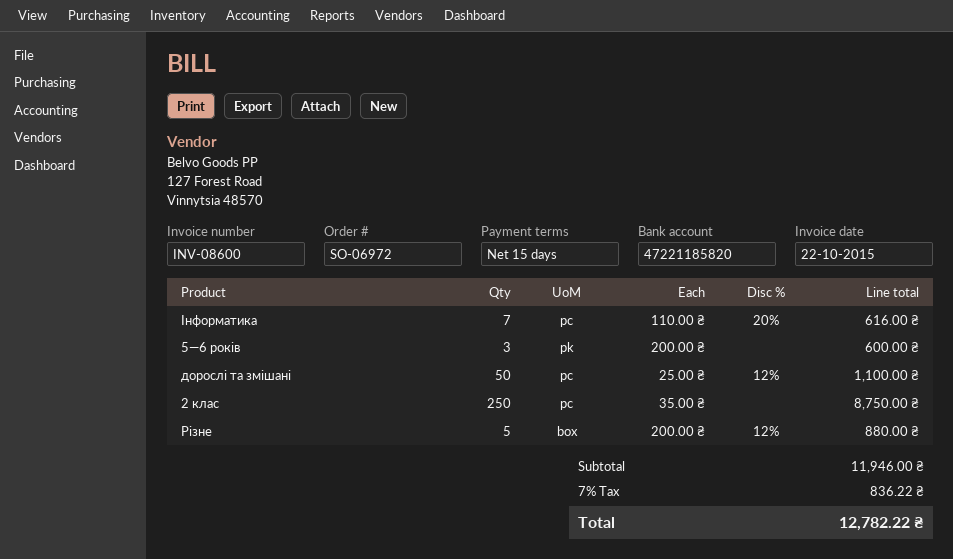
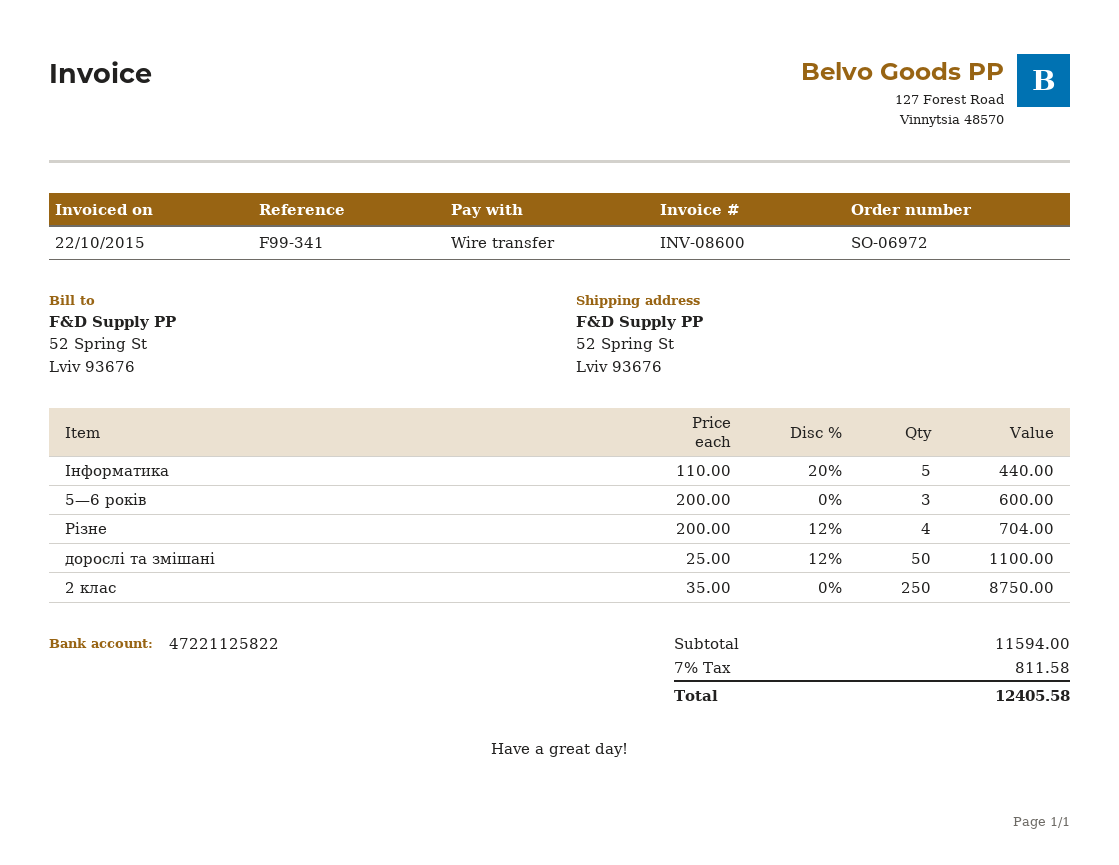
bank account: 47221185820 -> 47221125822
Інформатика: 7 x 110.00 - 20% = 616.00 -> 5 x 110.00 - 20% = 440.00
Різне: 5 x 200.00 - 12% = 880.00 -> 4 x 200.00 - 12% = 704.00
subtotal: 11946.00 -> 11594.00
tax: 7% = 836.22 -> 7% = 811.58
total: 12782.22 -> 12405.58

